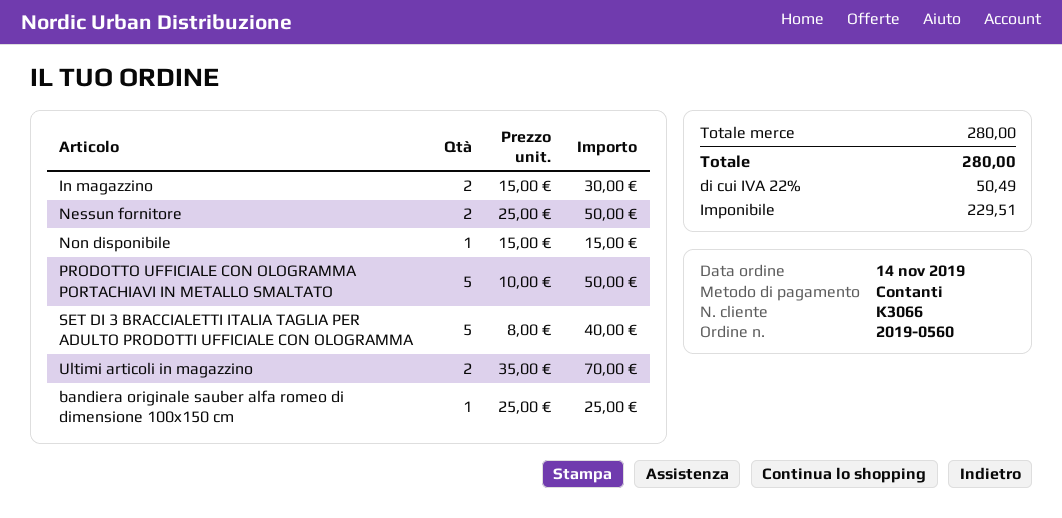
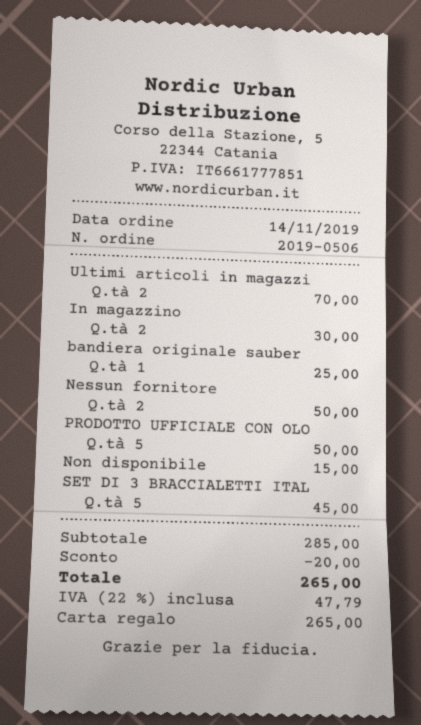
order number: 2019-0560 -> 2019-0506
payment method: cash -> gift card
SET DI 3 BRACCIALETTI ITALIA TAGLIA PER ADULTO PRODOTTI UFFICIALE CON OLOGRAMMA: 5 for 40.00 -> 5 for 45.00
subtotal: 280.00 -> 285.00
discount: none -> 20.00
tax: 22% = 50.49 -> 22% = 47.79
total: 280.00 -> 265.00

